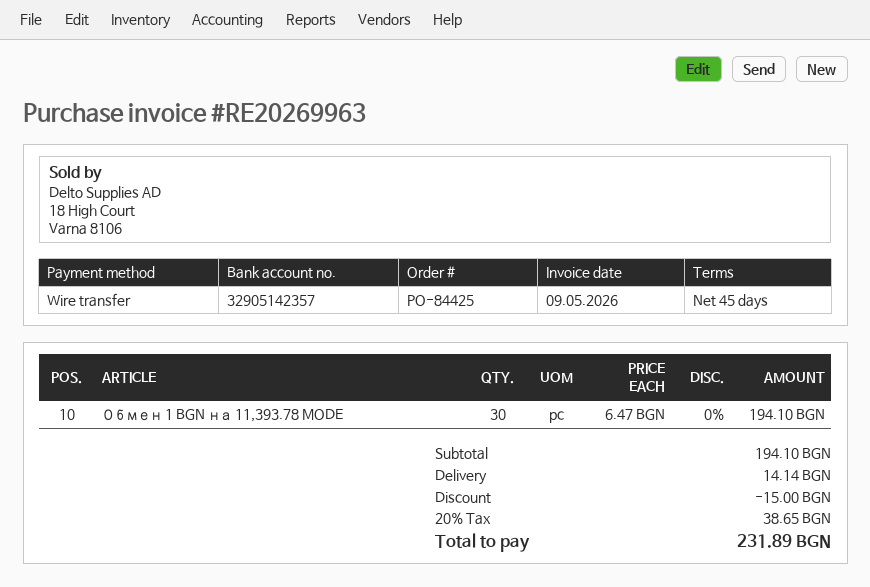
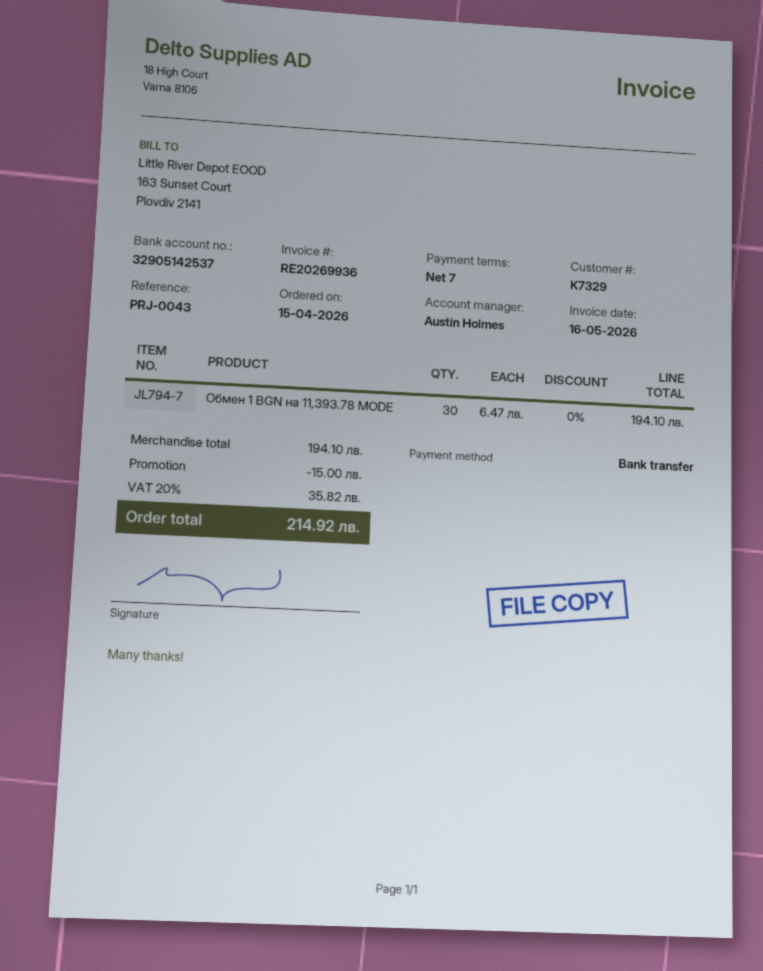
invoice number: RE20269963 -> RE20269936
invoice date: 2026-05-09 -> 2026-05-16
payment terms: 45 days -> 7 days
bank account: 32905142357 -> 32905142537
shipping: 14.14 -> none
tax: 20% = 38.65 -> 20% = 35.82
total: 231.89 -> 214.92

